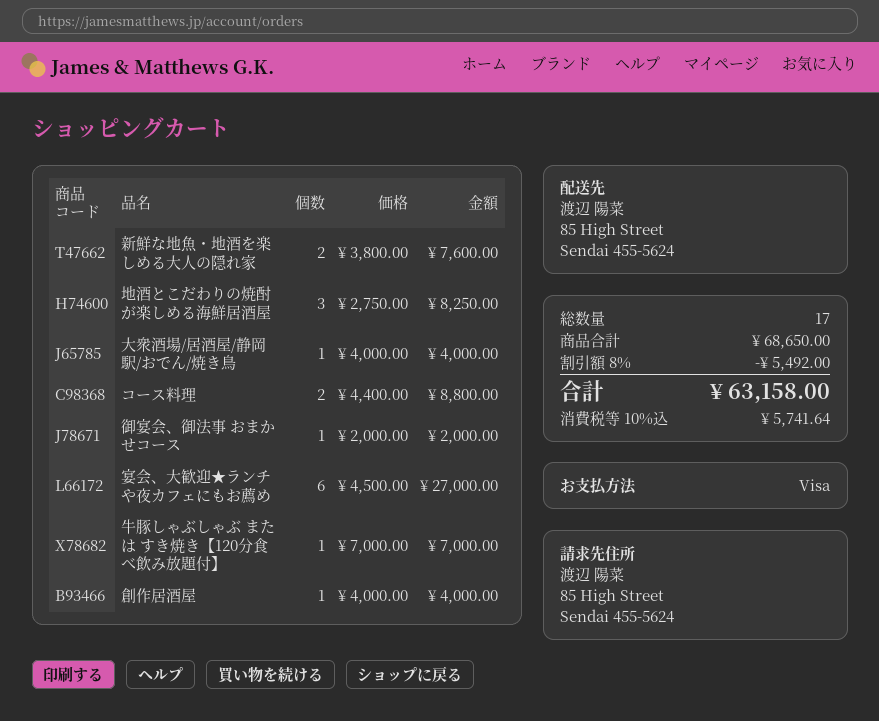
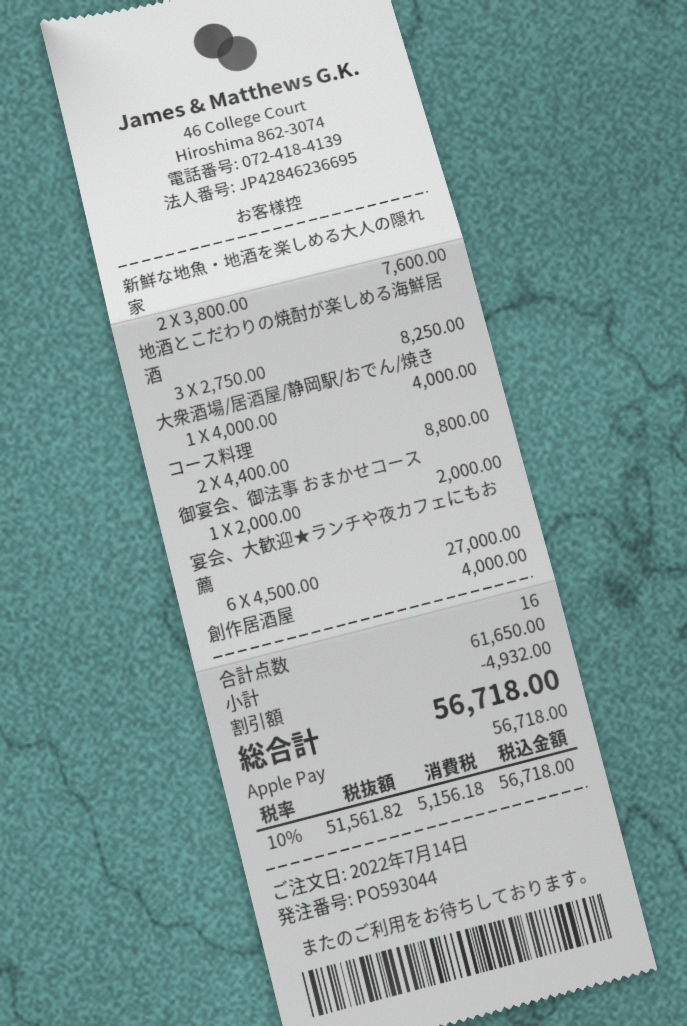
payment method: Visa -> Apple Pay
牛豚しゃぶしゃぶ または すき焼き【120分食べ飲み放題付】: 1 x 7000.00 = 7000.00 -> none
total quantity: 17 -> 16
subtotal: 68650.00 -> 61650.00
discount: 5492.00 -> 4932.00
tax: 10% = 5741.64 -> 10% = 5156.18
total: 63158.00 -> 56718.00

